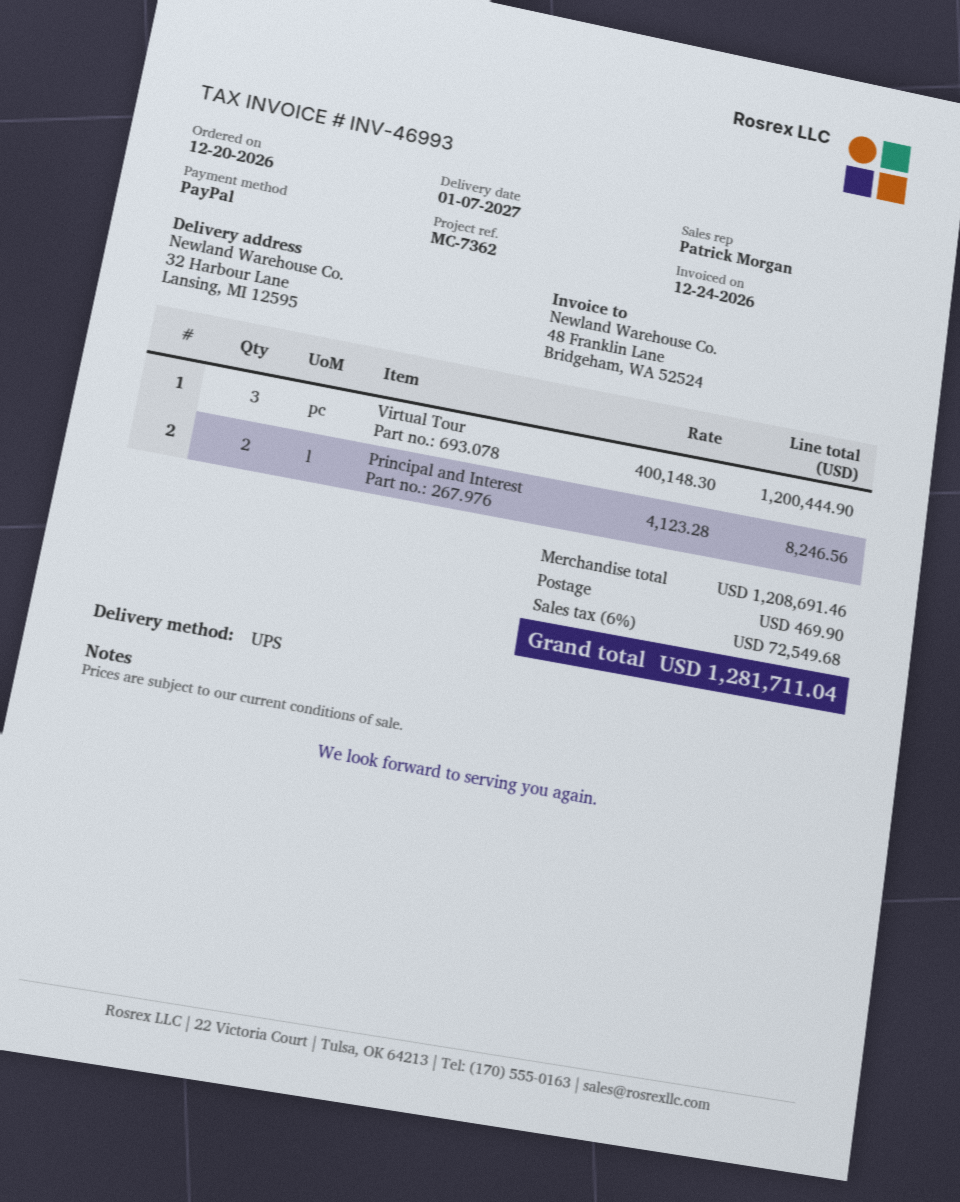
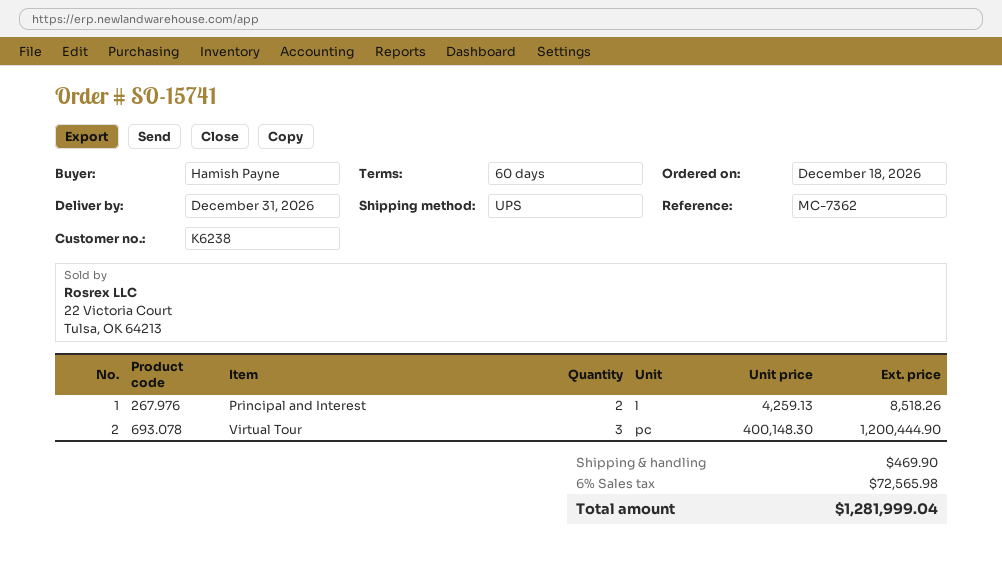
order date: 2026-12-20 -> 2026-12-18
delivery date: 2027-01-07 -> 2026-12-31
Principal and Interest: 2 x 4123.28 = 8246.56 -> 2 x 4259.13 = 8518.26
tax: 6% = 72549.68 -> 6% = 72565.98
total: 1281711.04 -> 1281999.04

